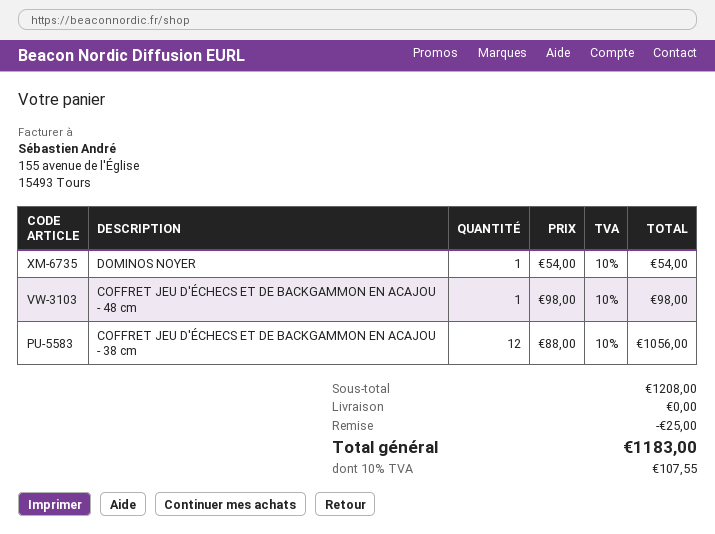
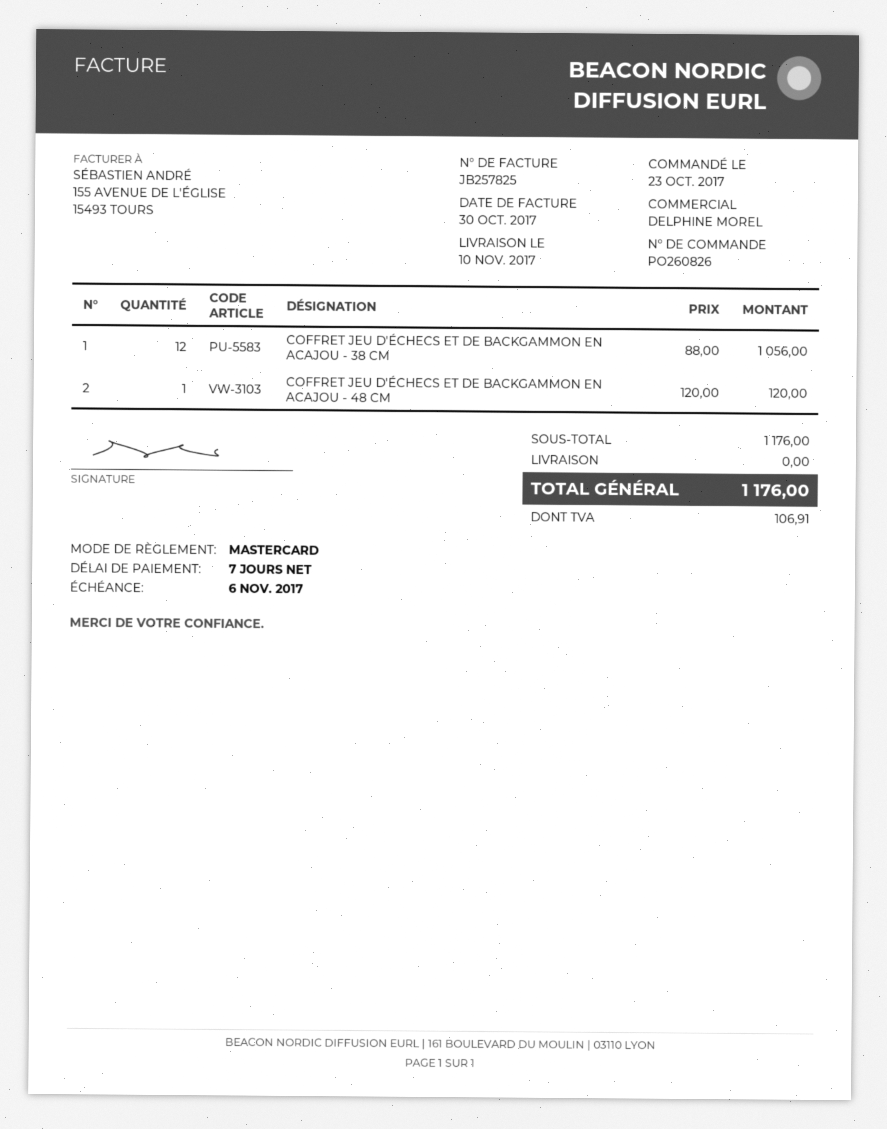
DOMINOS NOYER: 1 x 54.00 = 54.00 -> none
COFFRET JEU D'ÉCHECS ET DE BACKGAMMON EN ACAJOU - 48 cm: 1 x 98.00 = 98.00 -> 1 x 120.00 = 120.00
subtotal: 1208.00 -> 1176.00
discount: 25.00 -> none
tax: 107.55 -> 106.91
total: 1183.00 -> 1176.00

